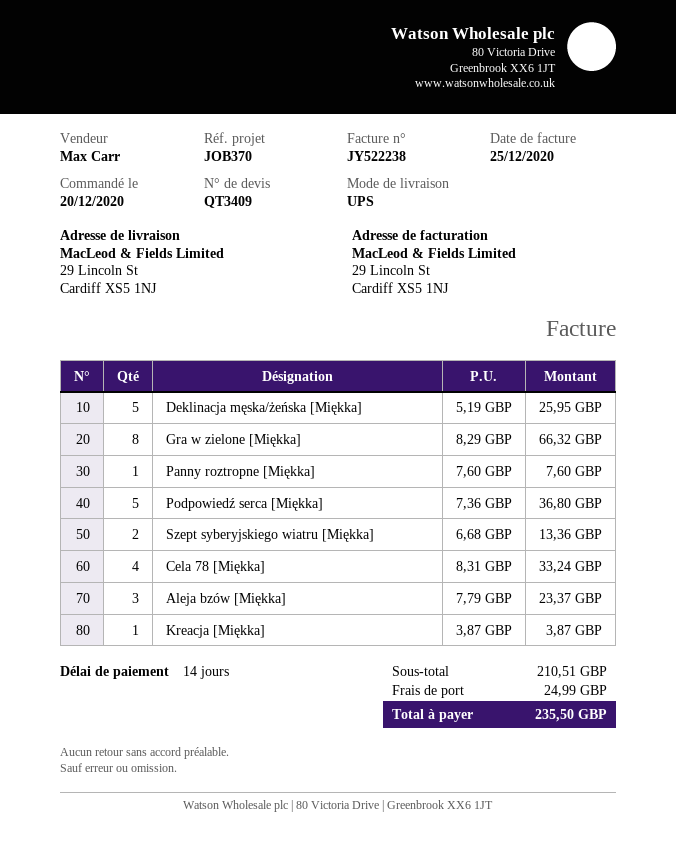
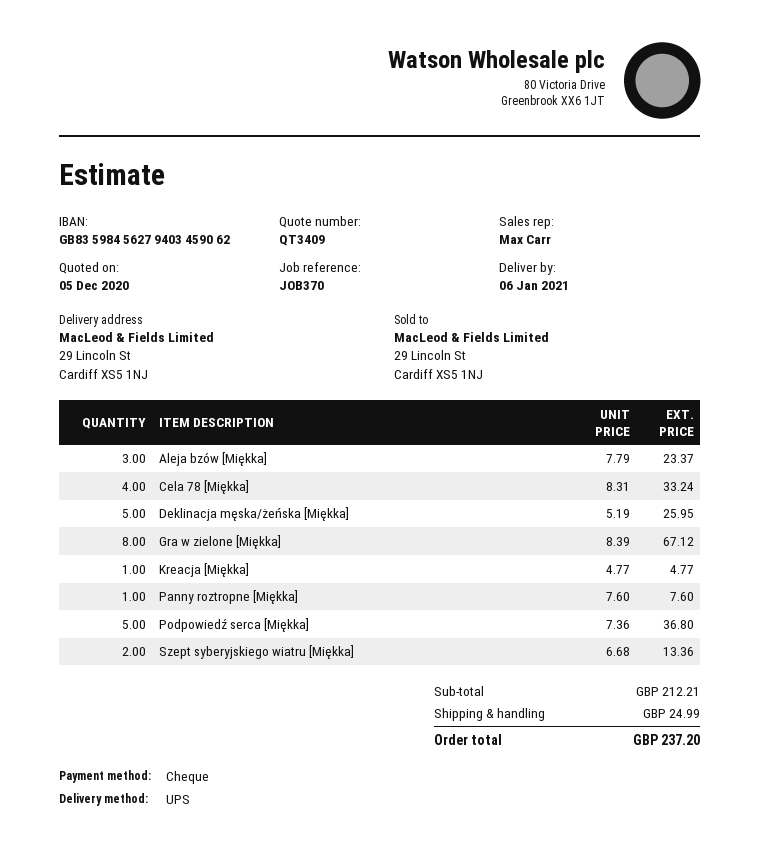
Gra w zielone [Miękka]: 8 x 8.29 = 66.32 -> 8 x 8.39 = 67.12
Kreacja [Miękka]: 1 x 3.87 = 3.87 -> 1 x 4.77 = 4.77
subtotal: 210.51 -> 212.21
total: 235.50 -> 237.20

